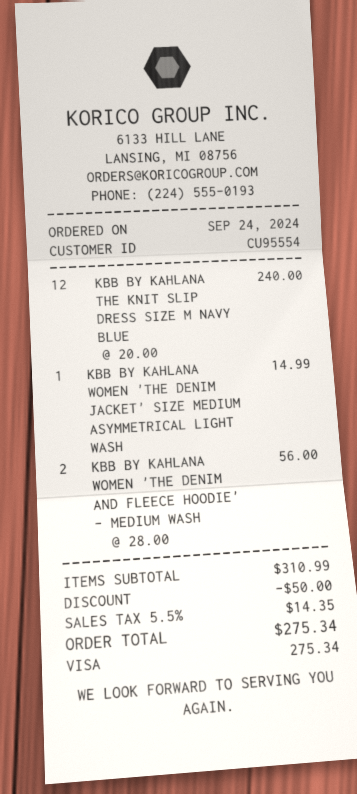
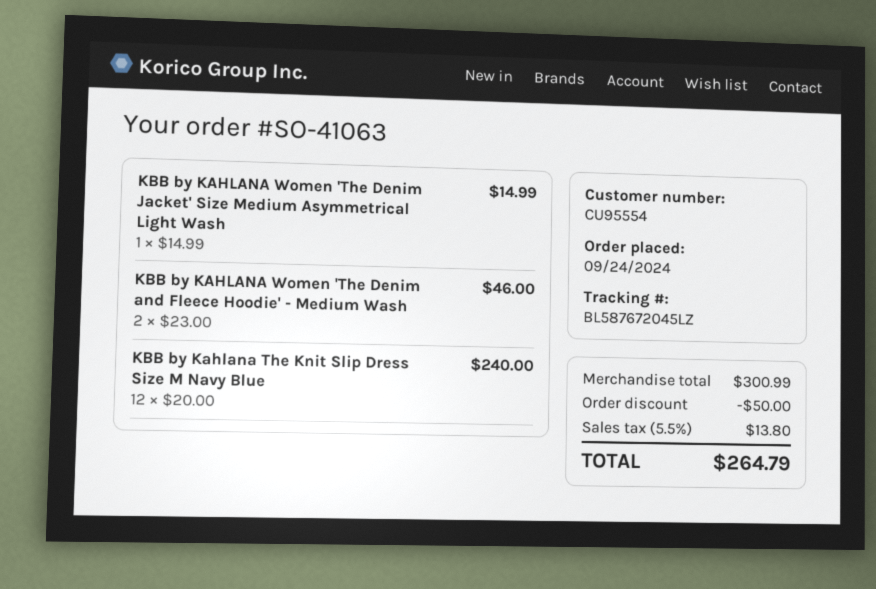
KBB BY KAHLANA WOMEN 'THE DENIM AND FLEECE HOODIE' - MEDIUM WASH: 2 x 28.00 = 56.00 -> 2 x 23.00 = 46.00
subtotal: 310.99 -> 300.99
tax: 5.5% = 14.35 -> 5.5% = 13.80
total: 275.34 -> 264.79

